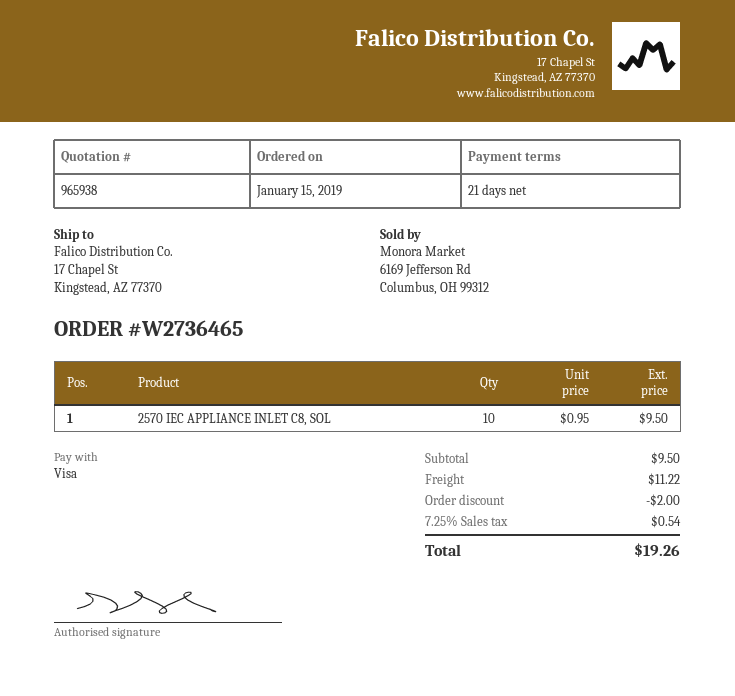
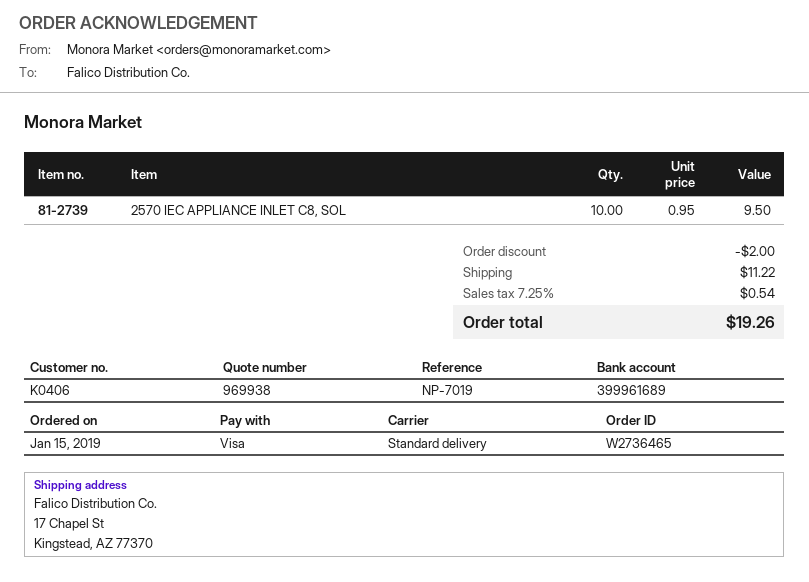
quote number: 965938 -> 969938

